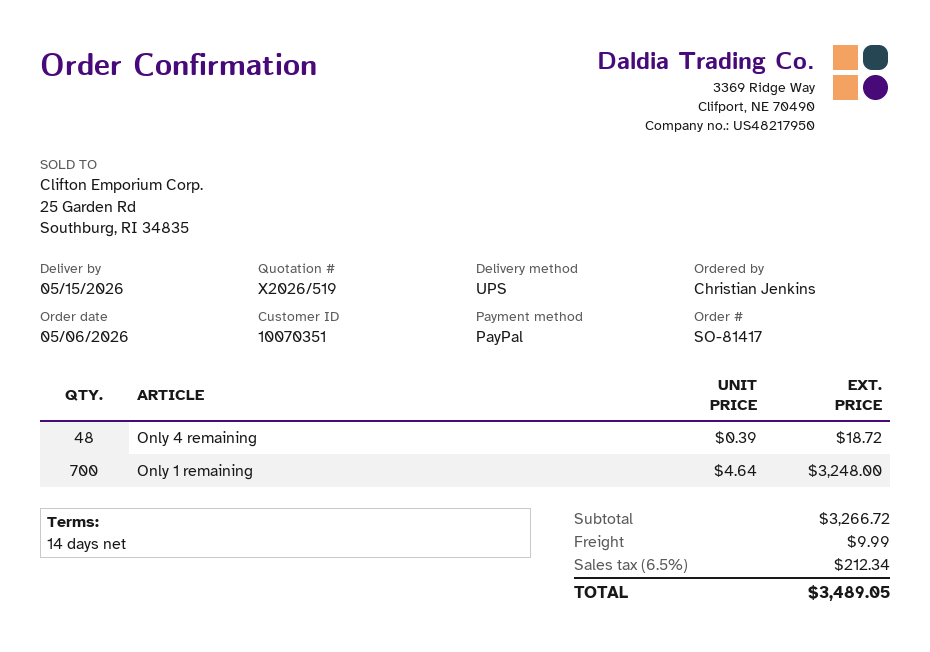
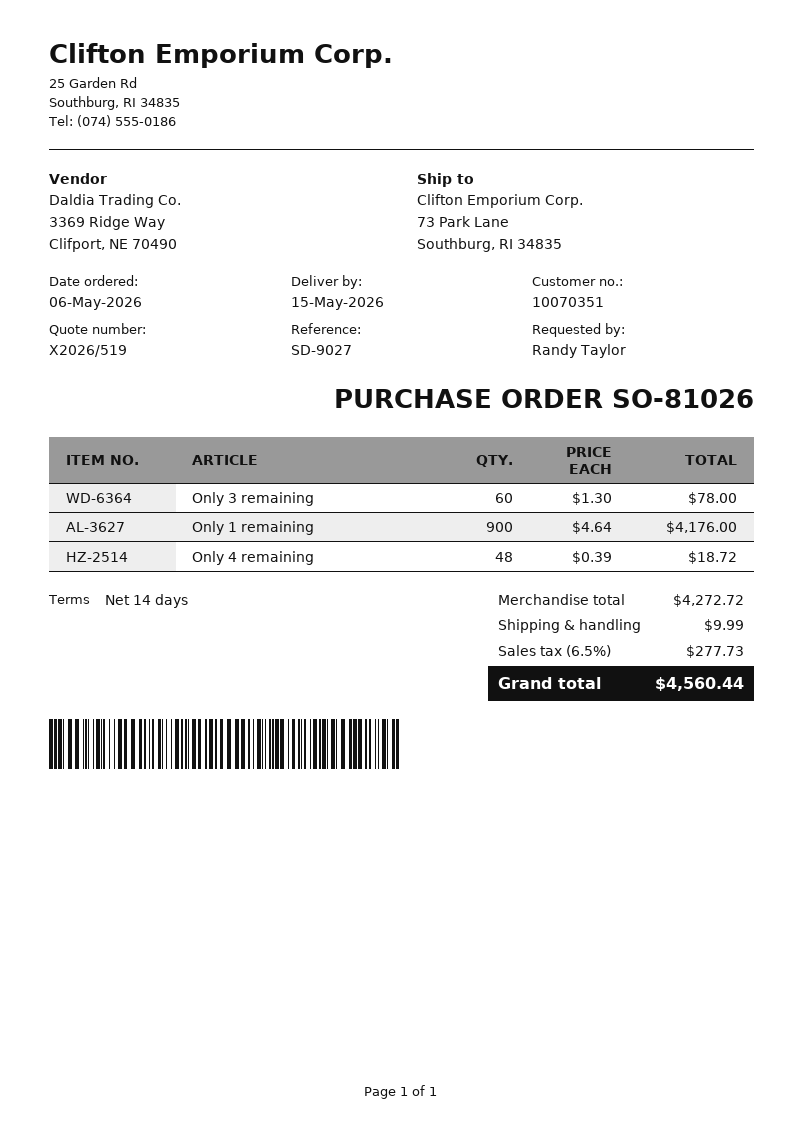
order number: SO-81417 -> SO-81026
ordered by: Christian Jenkins -> Randy Taylor
Only 1 remaining: 700 x 4.64 = 3248.00 -> 900 x 4.64 = 4176.00
Only 3 remaining: none -> 60 x 1.30 = 78.00
subtotal: 3266.72 -> 4272.72
tax: 6.5% = 212.34 -> 6.5% = 277.73
total: 3489.05 -> 4560.44

